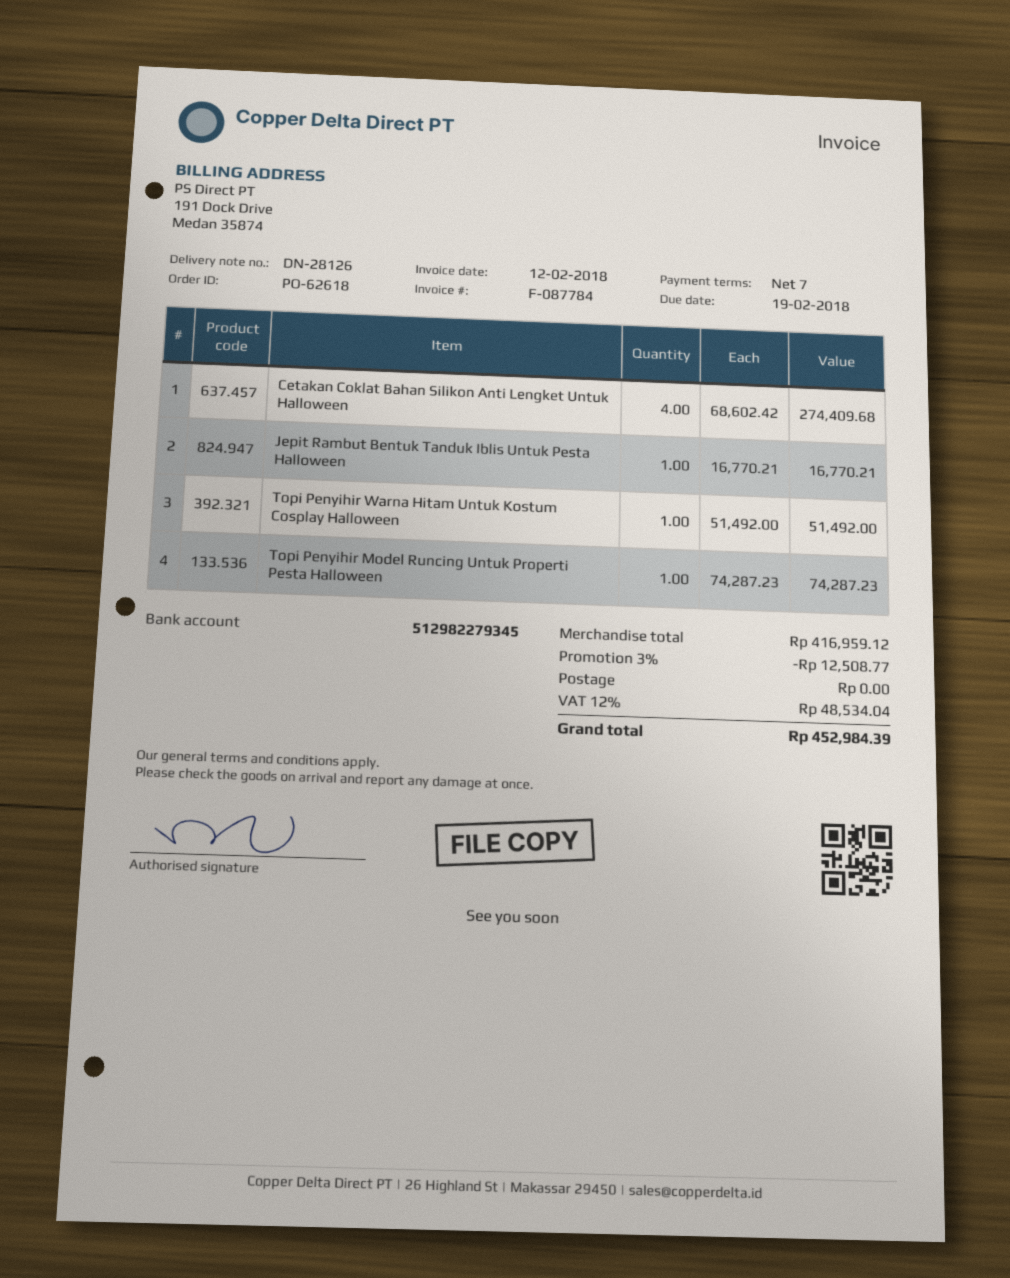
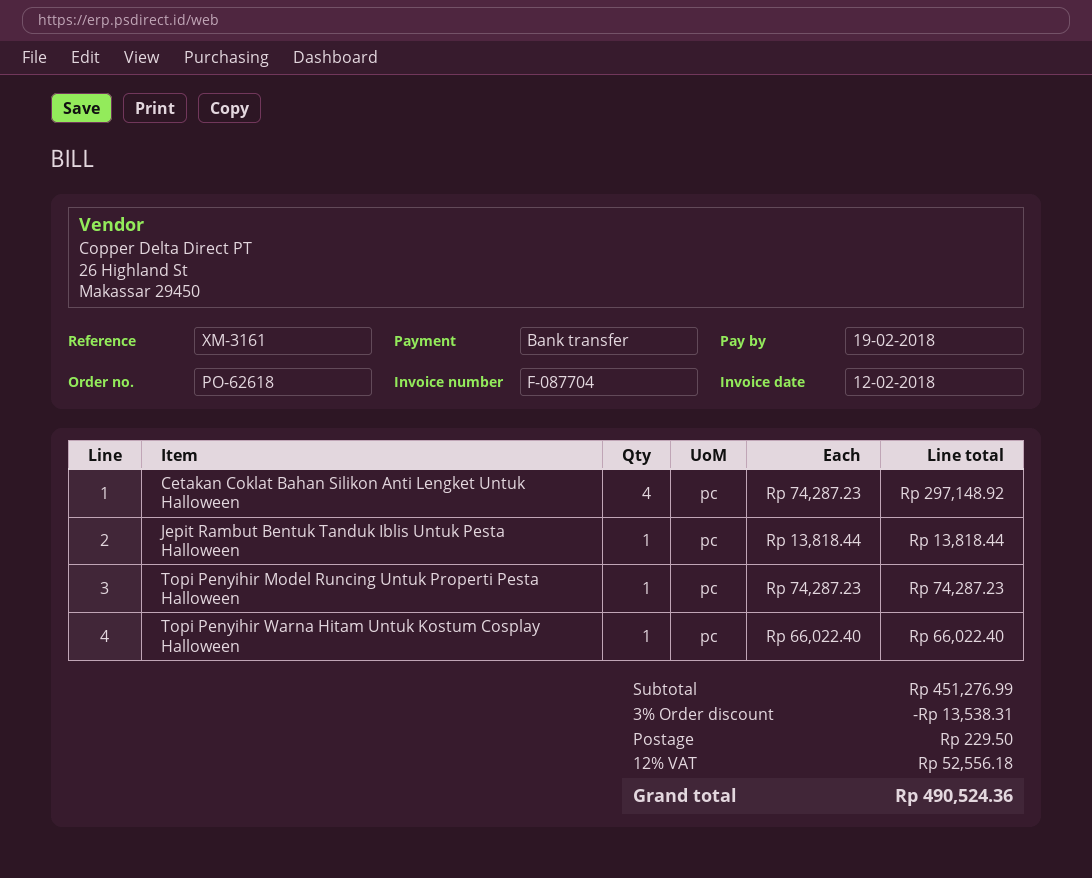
invoice number: F-087784 -> F-087704
Cetakan Coklat Bahan Silikon Anti Lengket Untuk Halloween: 4 x 68602.42 = 274409.68 -> 4 x 74287.23 = 297148.92
Jepit Rambut Bentuk Tanduk Iblis Untuk Pesta Halloween: 1 x 16770.21 = 16770.21 -> 1 x 13818.44 = 13818.44
Topi Penyihir Warna Hitam Untuk Kostum Cosplay Halloween: 1 x 51492.00 = 51492.00 -> 1 x 66022.40 = 66022.40
subtotal: 416959.12 -> 451276.99
discount: 3% = 12508.77 -> 3% = 13538.31
shipping: 0.00 -> 229.50
tax: 12% = 48534.04 -> 12% = 52556.18
total: 452984.39 -> 490524.36

